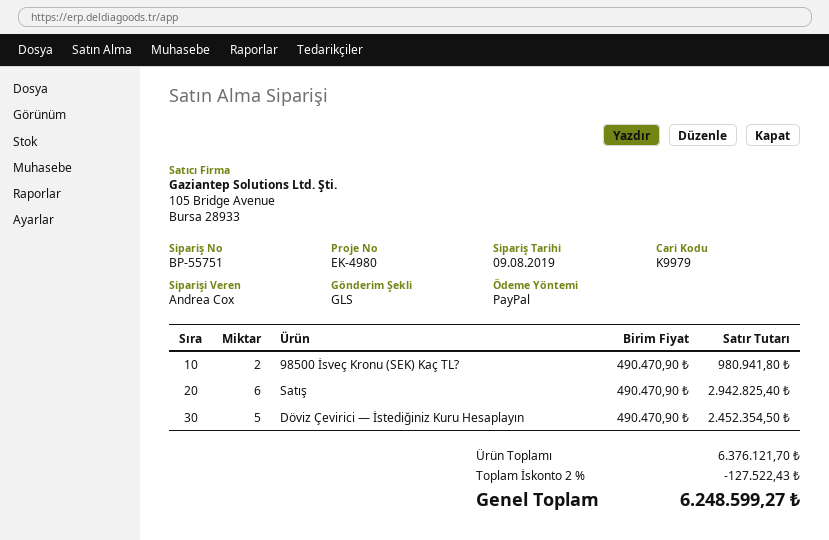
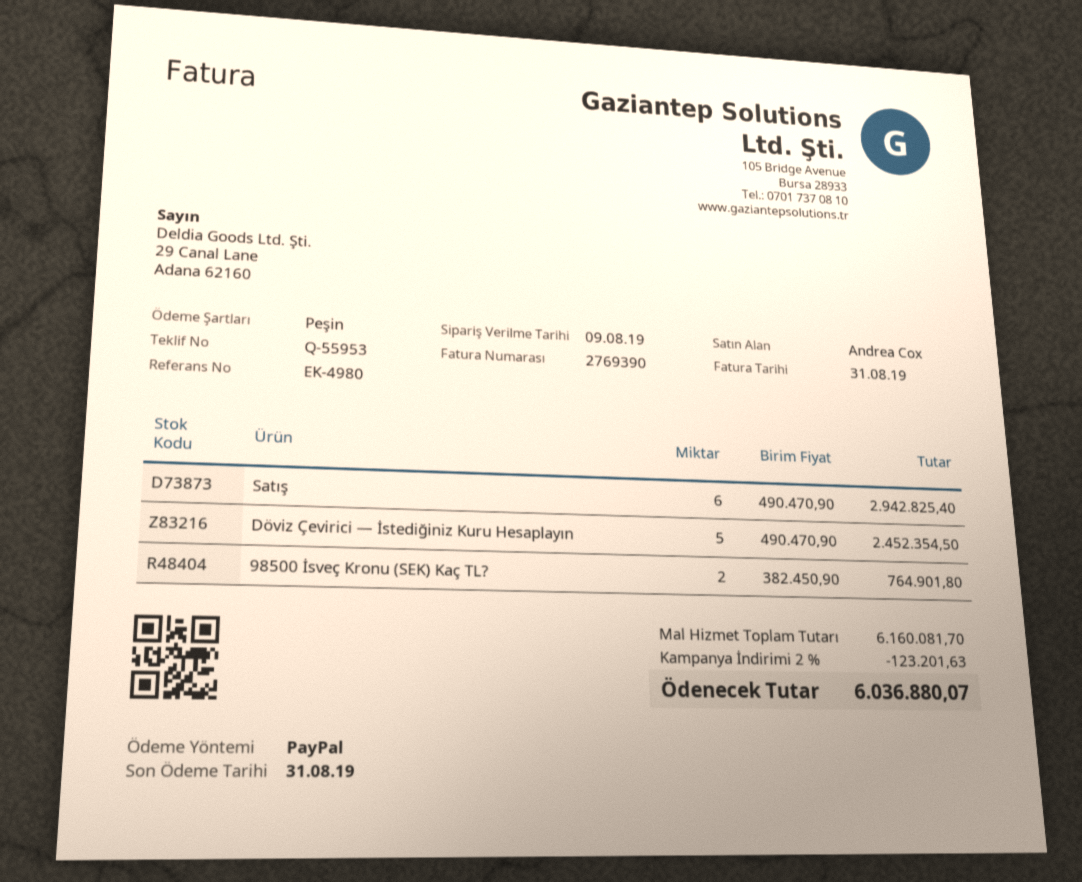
98500 İsveç Kronu (SEK) Kaç TL?: 2 x 490470.90 = 980941.80 -> 2 x 382450.90 = 764901.80
subtotal: 6376121.70 -> 6160081.70
discount: 2% = 127522.43 -> 2% = 123201.63
total: 6248599.27 -> 6036880.07

